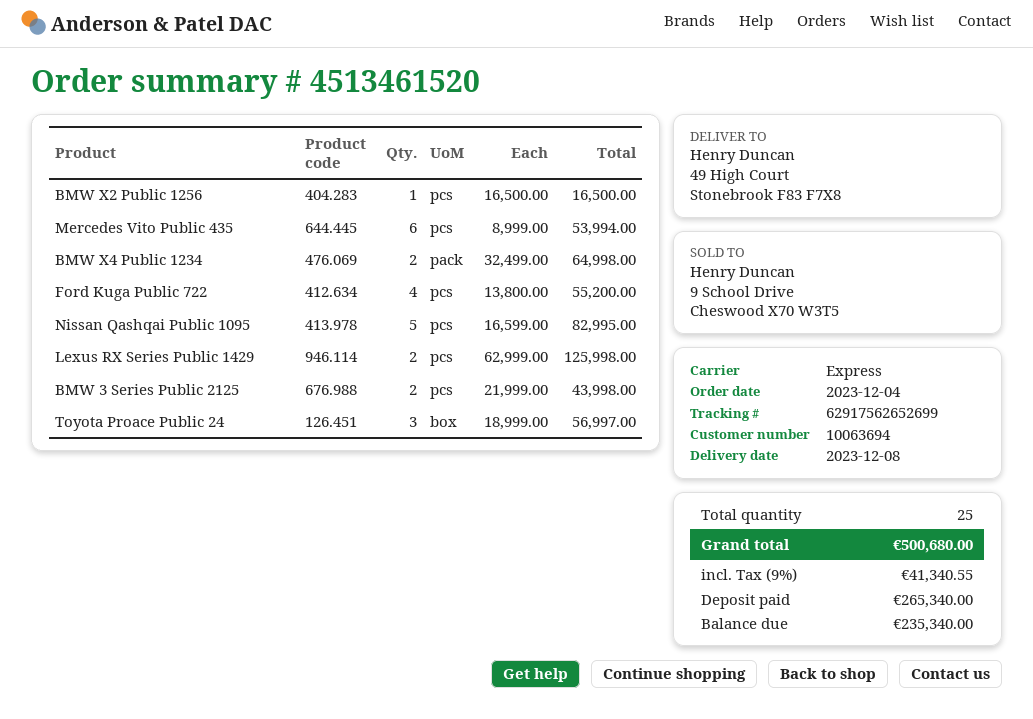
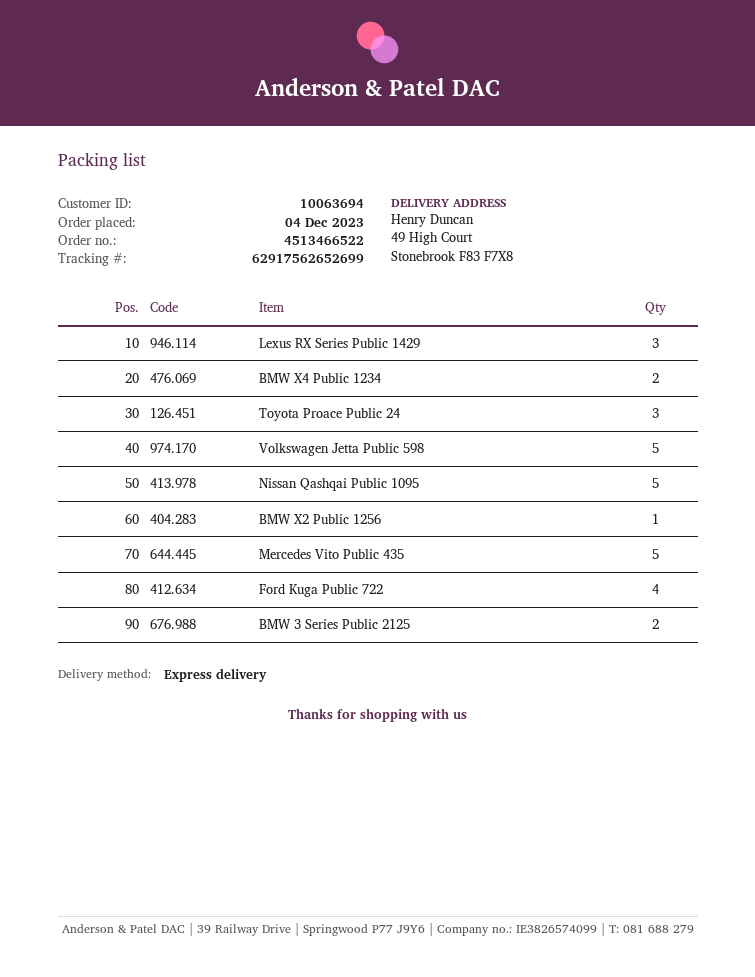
order number: 4513461520 -> 4513466522
Mercedes Vito Public 435: 6 -> 5
Lexus RX Series Public 1429: 2 -> 3
Volkswagen Jetta Public 598: none -> 5

